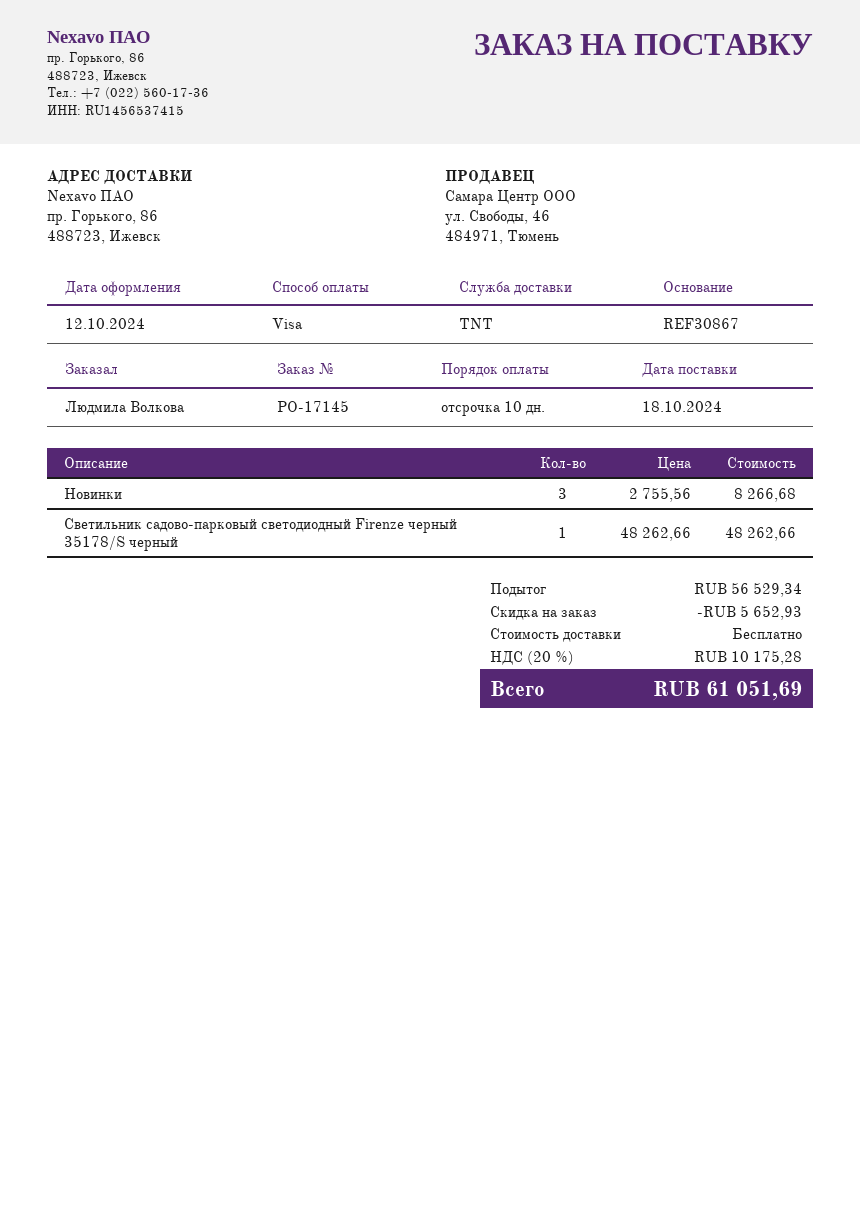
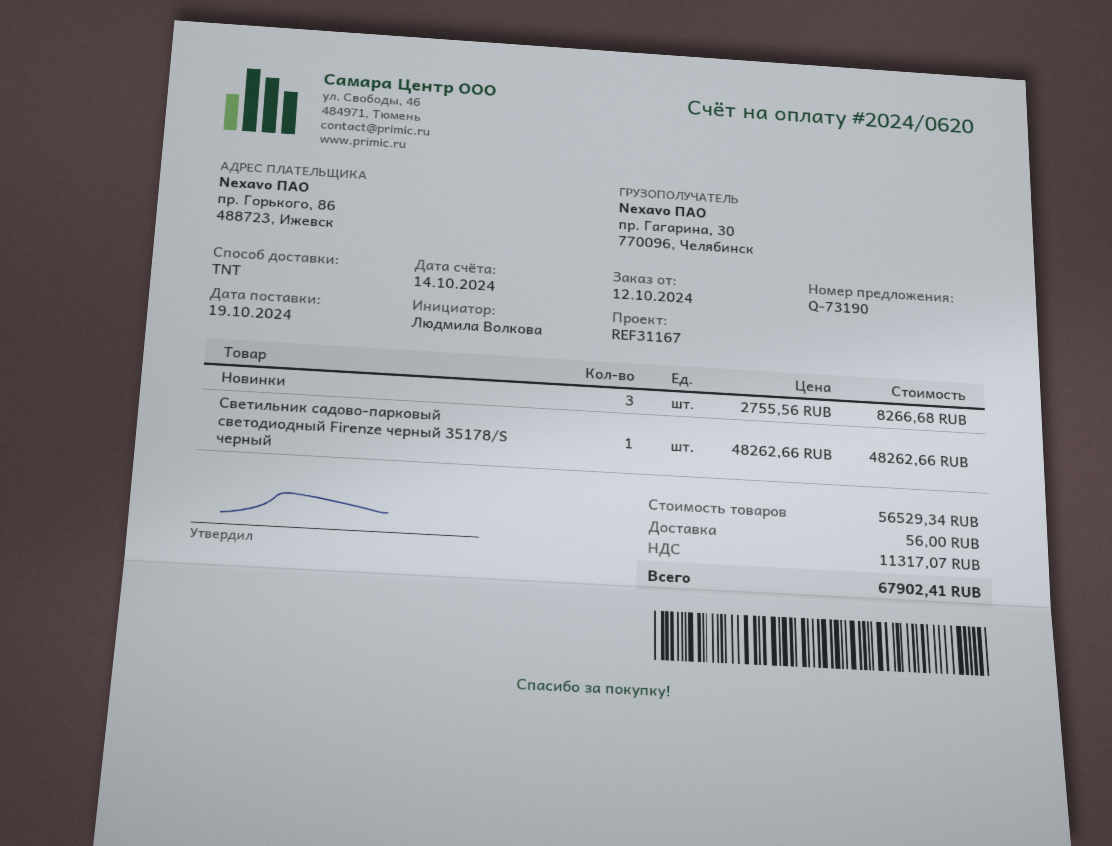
delivery date: 2024-10-18 -> 2024-10-19
reference: REF30867 -> REF31167
ship to: пр. Горького, 86, 488723, Ижевск -> пр. Гагарина, 30, 770096, Челябинск
discount: 5652.93 -> none
shipping: 0.00 -> 56.00
tax: 10175.28 -> 11317.07
total: 61051.69 -> 67902.41

